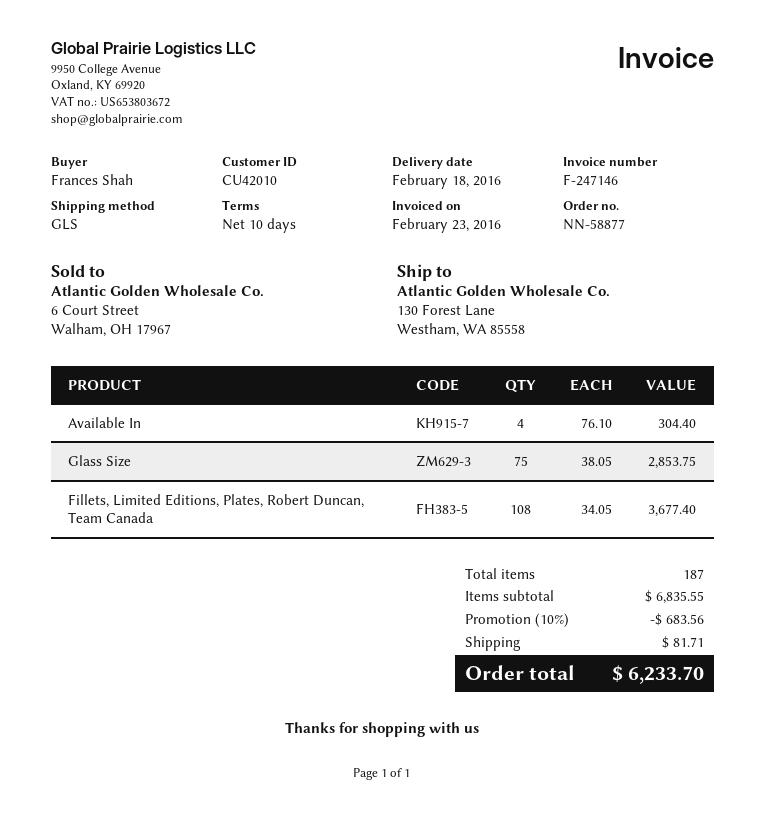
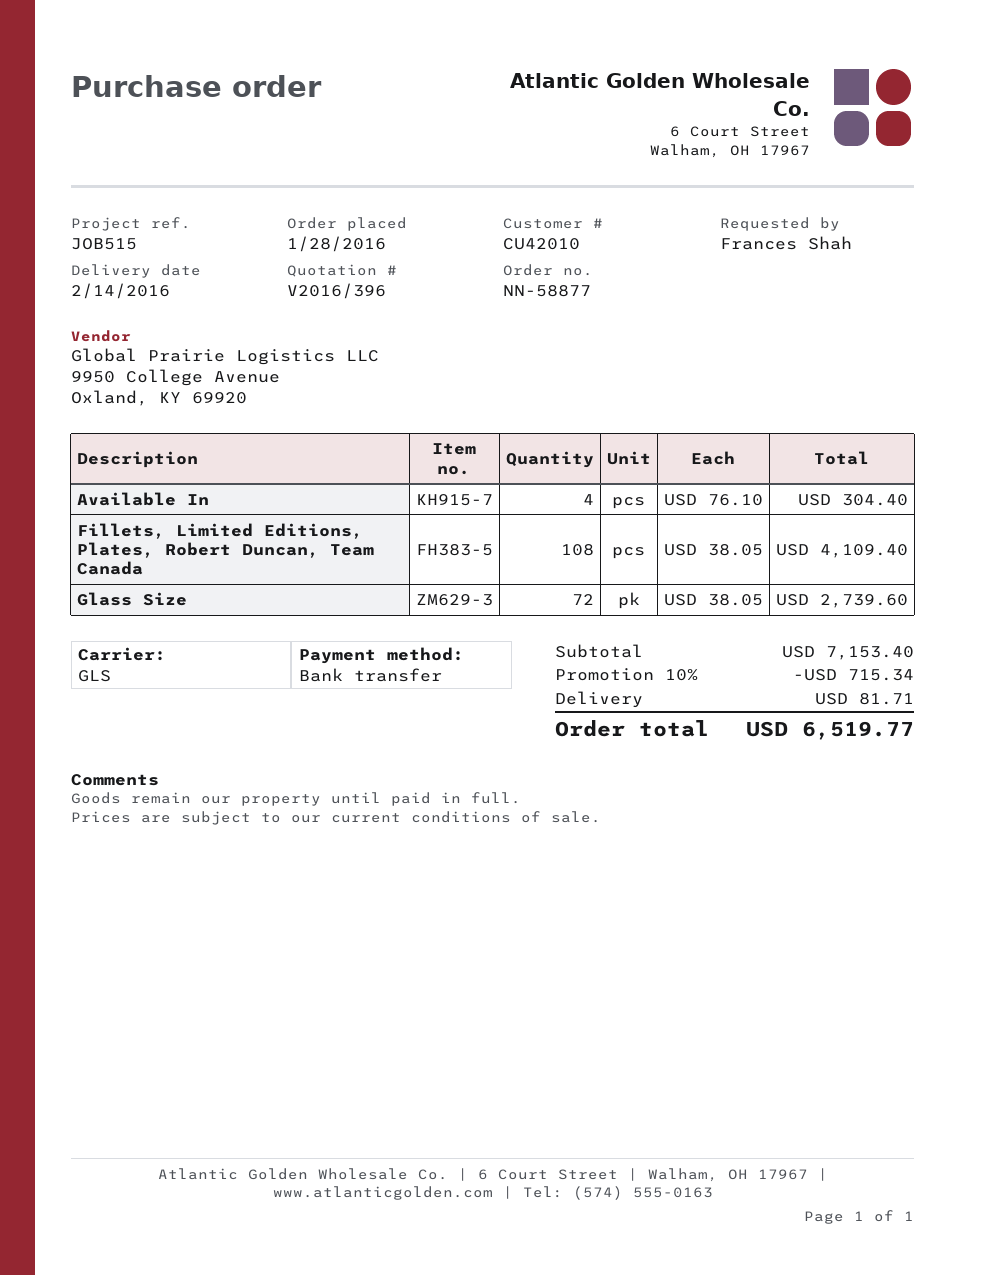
delivery date: 2016-02-18 -> 2016-02-14
Glass Size: 75 x 38.05 = 2853.75 -> 72 x 38.05 = 2739.60
Fillets, Limited Editions, Plates, Robert Duncan, Team Canada: 108 x 34.05 = 3677.40 -> 108 x 38.05 = 4109.40
subtotal: 6835.55 -> 7153.40
discount: 10% = 683.56 -> 10% = 715.34
total: 6233.70 -> 6519.77

